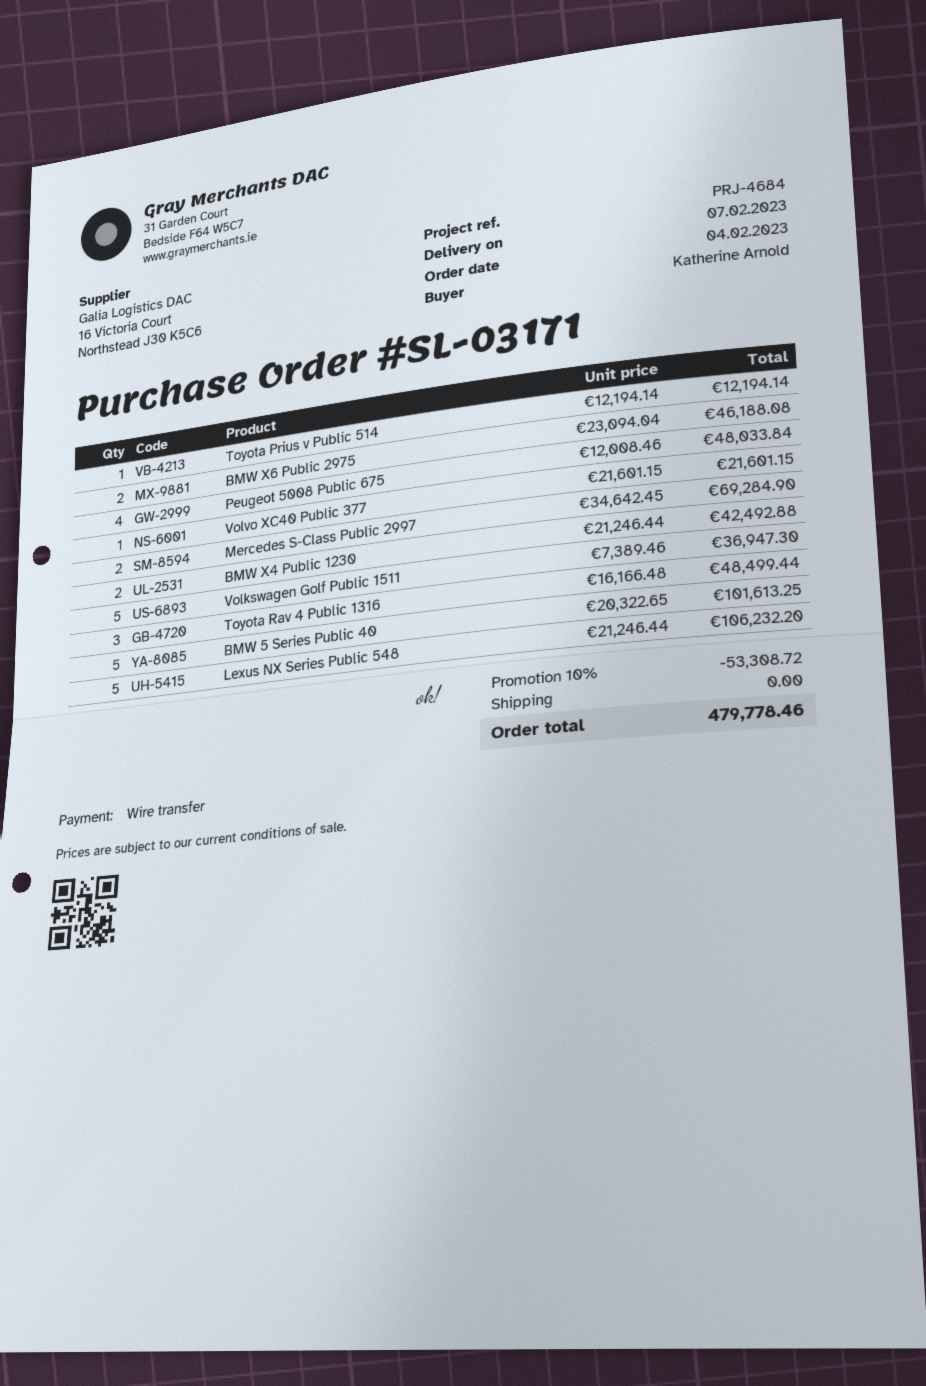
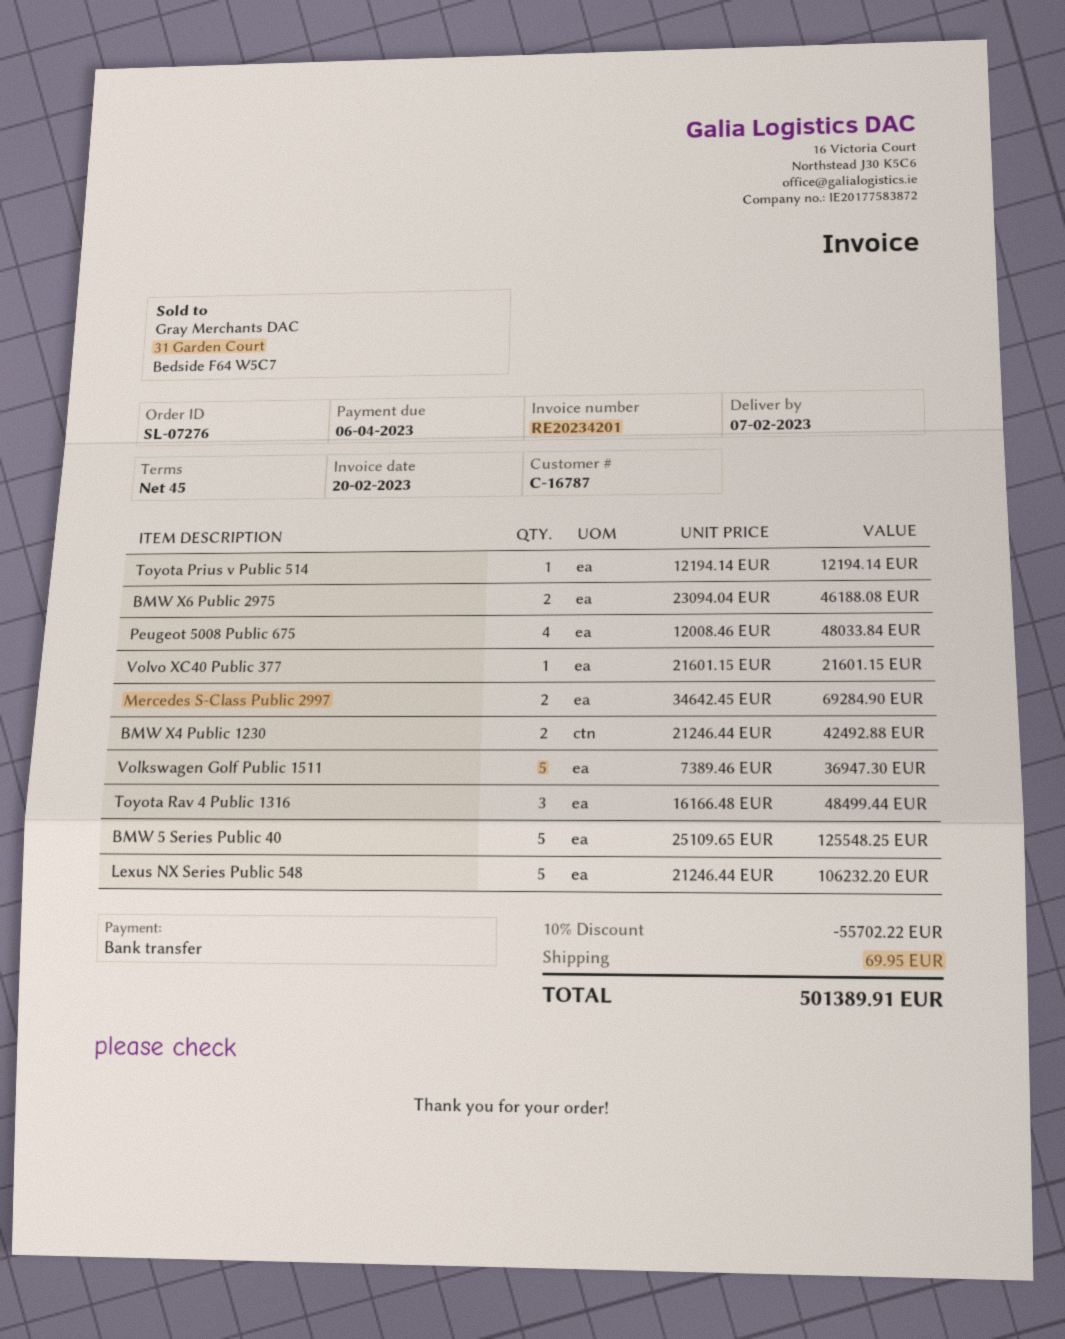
order number: SL-03171 -> SL-07276
BMW 5 Series Public 40: 5 x 20322.65 = 101613.25 -> 5 x 25109.65 = 125548.25
discount: 10% = 53308.72 -> 10% = 55702.22
shipping: 0.00 -> 69.95
total: 479778.46 -> 501389.91

